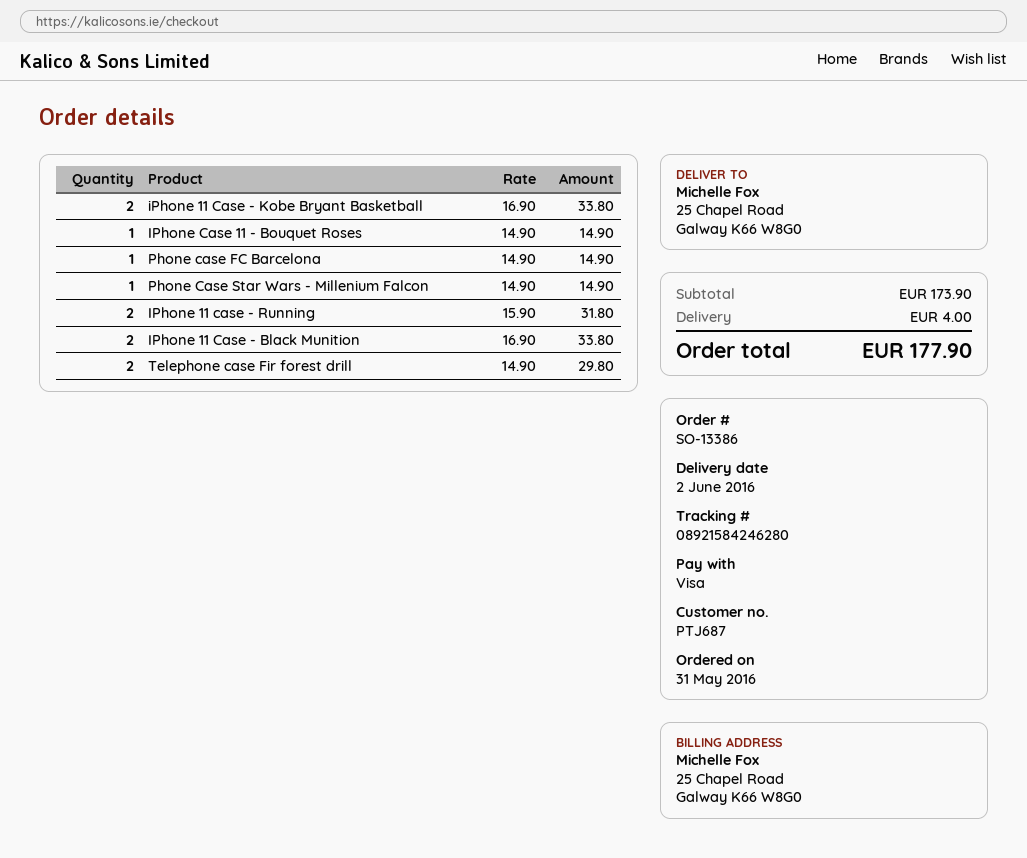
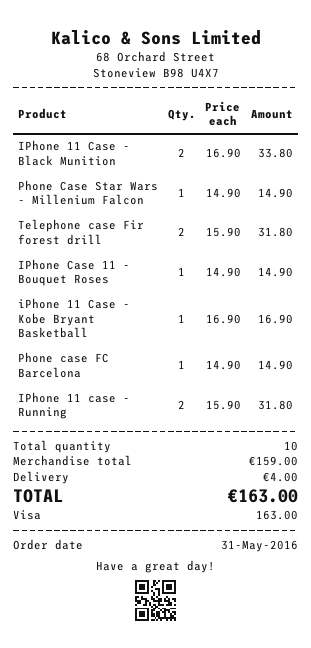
iPhone 11 Case - Kobe Bryant Basketball: 2 x 16.90 = 33.80 -> 1 x 16.90 = 16.90
Telephone case Fir forest drill: 2 x 14.90 = 29.80 -> 2 x 15.90 = 31.80
subtotal: 173.90 -> 159.00
total: 177.90 -> 163.00

